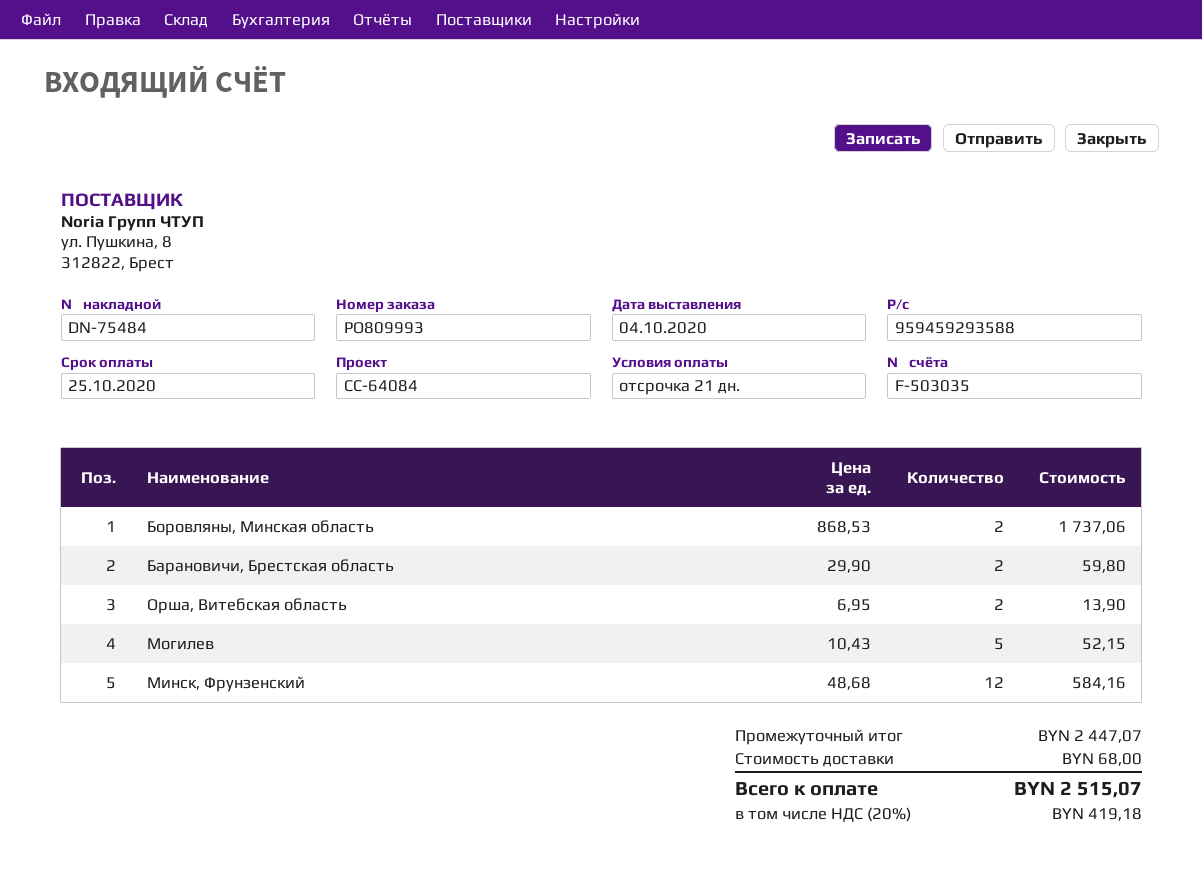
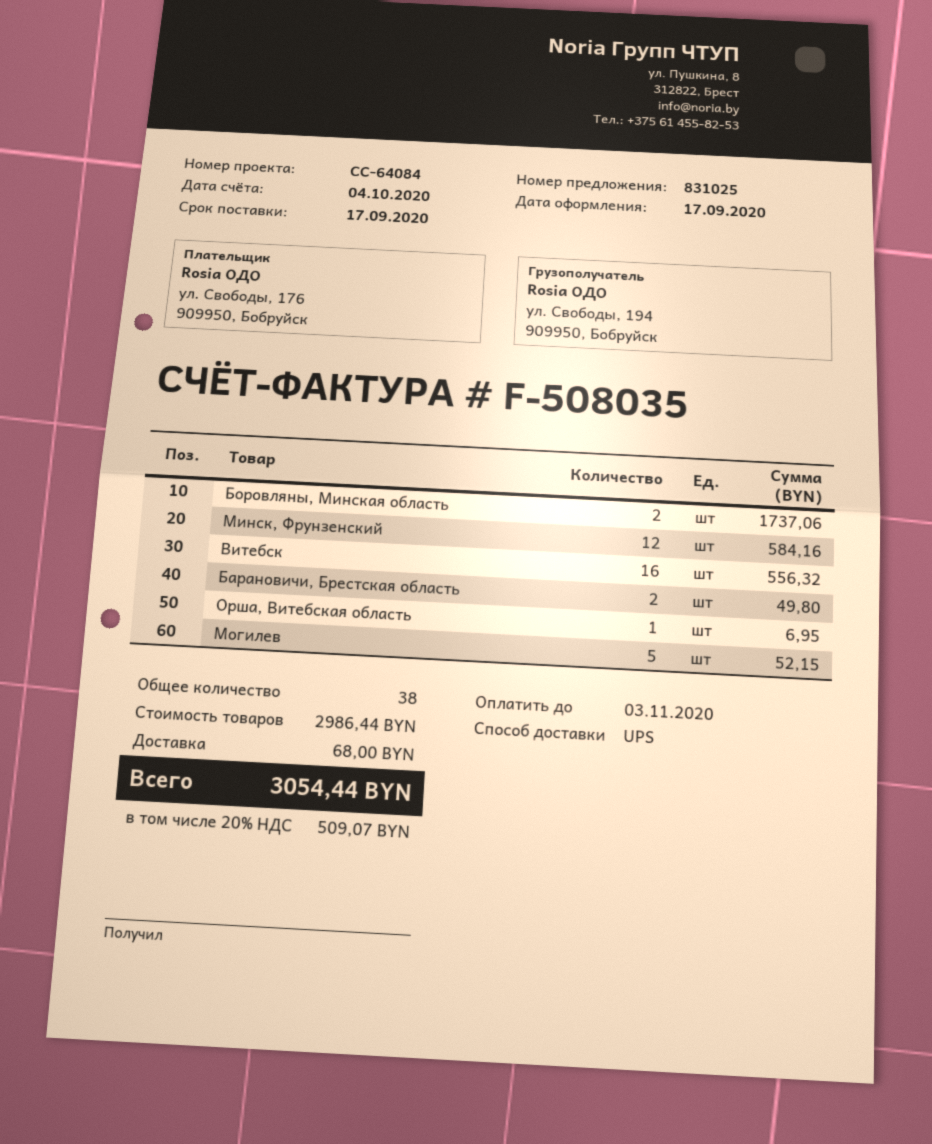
invoice number: F-503035 -> F-508035
due date: 2020-10-25 -> 2020-11-03
Барановичи, Брестская область: 2 for 59.80 -> 2 for 49.80
Орша, Витебская область: 2 for 13.90 -> 1 for 6.95
Витебск: none -> 16 for 556.32
subtotal: 2447.07 -> 2986.44
tax: 20% = 419.18 -> 20% = 509.07
total: 2515.07 -> 3054.44

